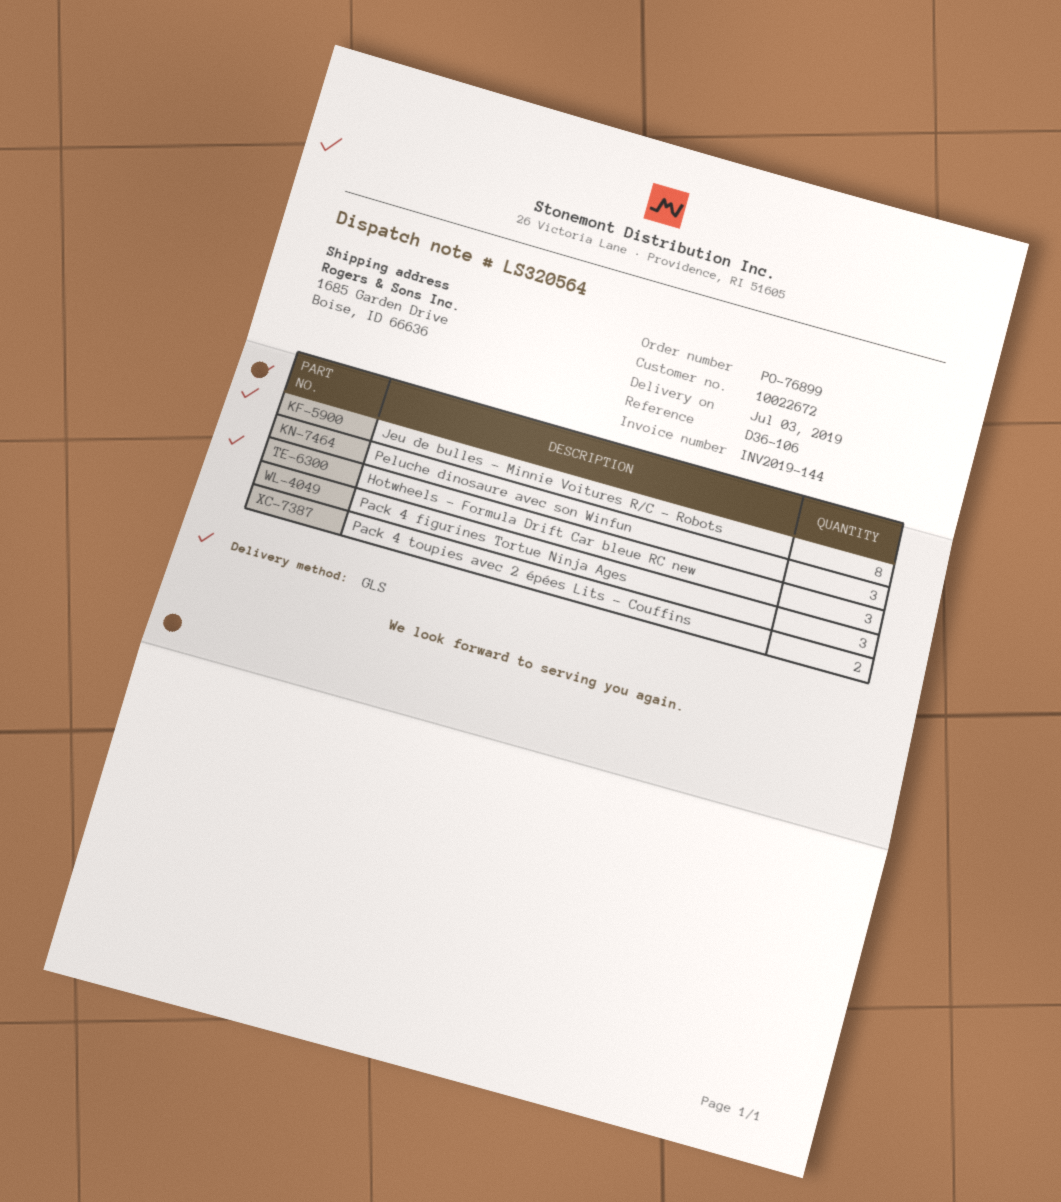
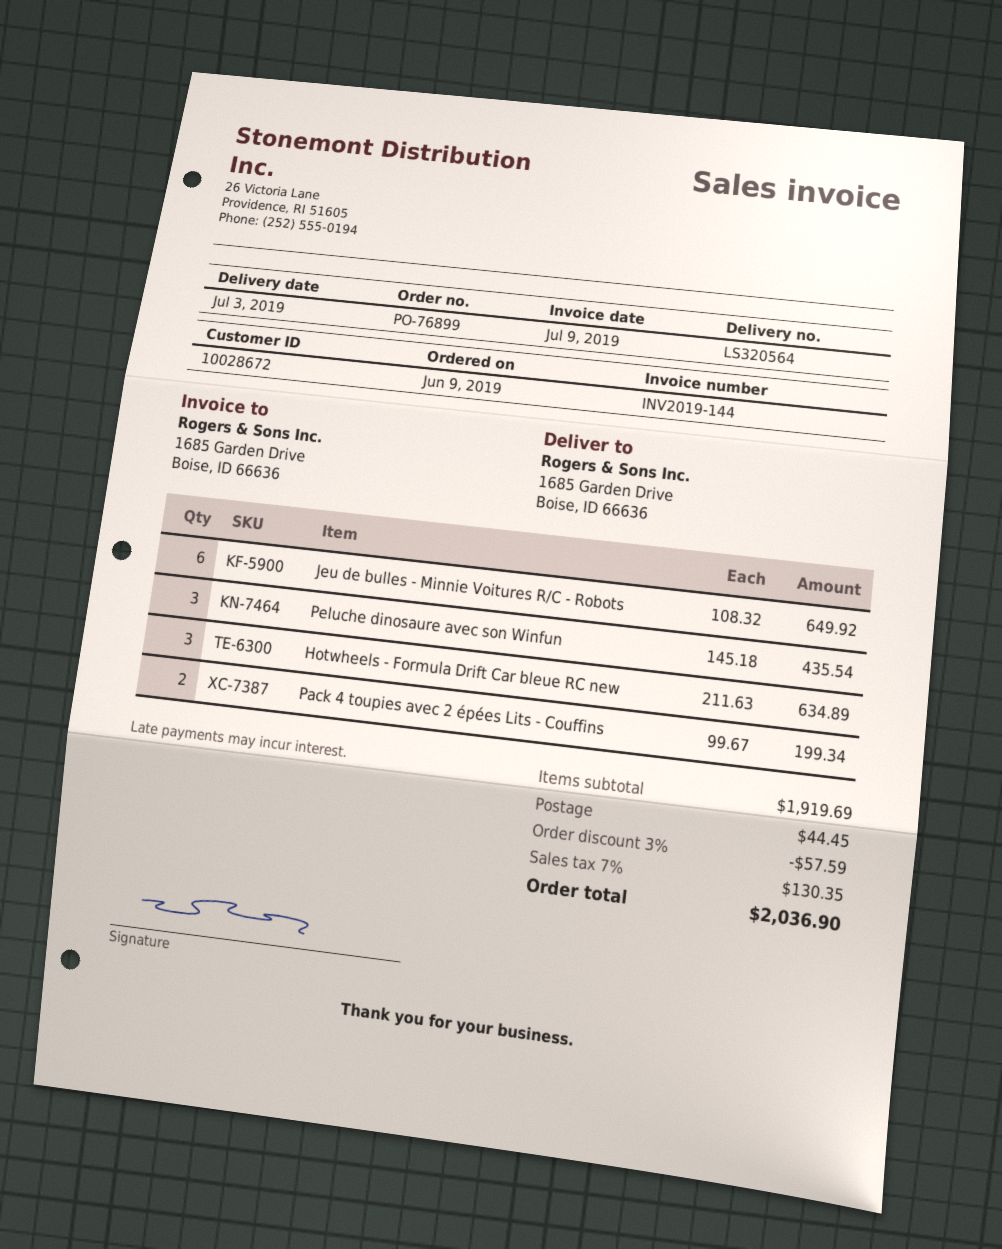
customer number: 10022672 -> 10028672
Jeu de bulles - Minnie Voitures R/C - Robots: 8 -> 6
Pack 4 figurines Tortue Ninja Ages: 3 -> none

